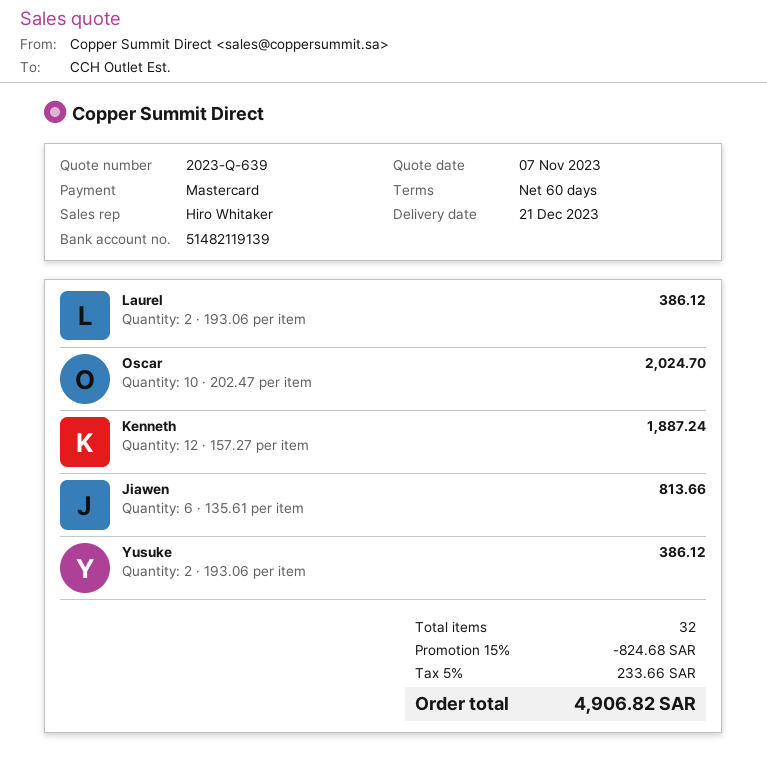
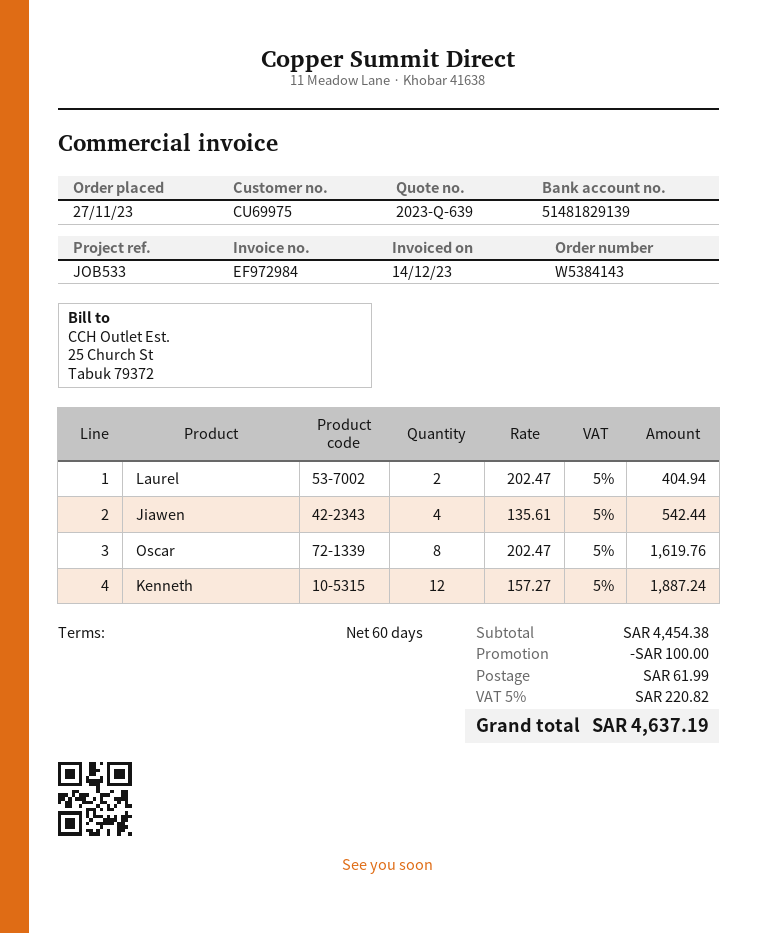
bank account: 51482119139 -> 51481829139
Laurel: 2 x 193.06 = 386.12 -> 2 x 202.47 = 404.94
Oscar: 10 x 202.47 = 2024.70 -> 8 x 202.47 = 1619.76
Jiawen: 6 x 135.61 = 813.66 -> 4 x 135.61 = 542.44
Yusuke: 2 x 193.06 = 386.12 -> none
discount: 824.68 -> 100.00
shipping: none -> 61.99
tax: 5% = 233.66 -> 5% = 220.82
total: 4906.82 -> 4637.19

